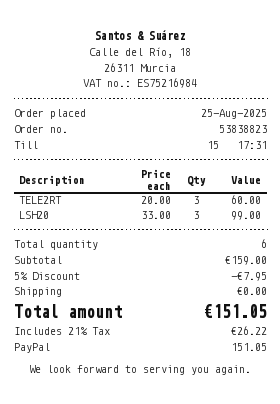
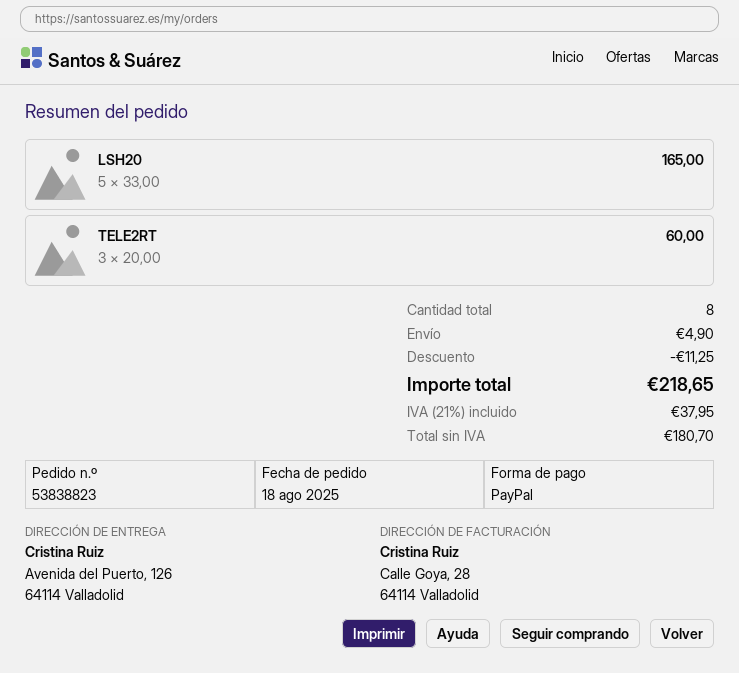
order date: 2025-08-25 -> 2025-08-18
LSH20: 3 x 33.00 = 99.00 -> 5 x 33.00 = 165.00
total quantity: 6 -> 8
discount: 7.95 -> 11.25
shipping: 0.00 -> 4.90
tax: 21% = 26.22 -> 21% = 37.95
total: 151.05 -> 218.65

